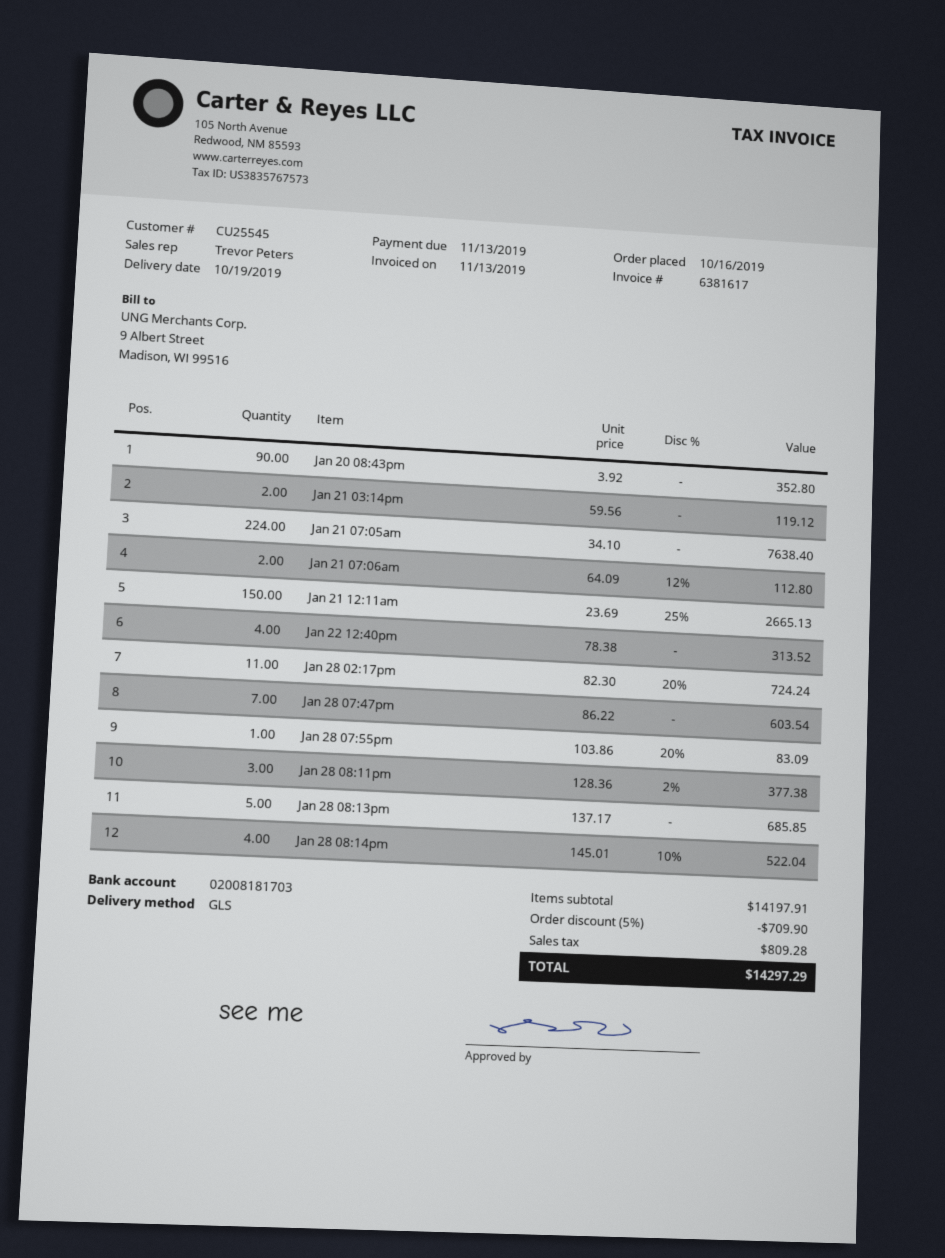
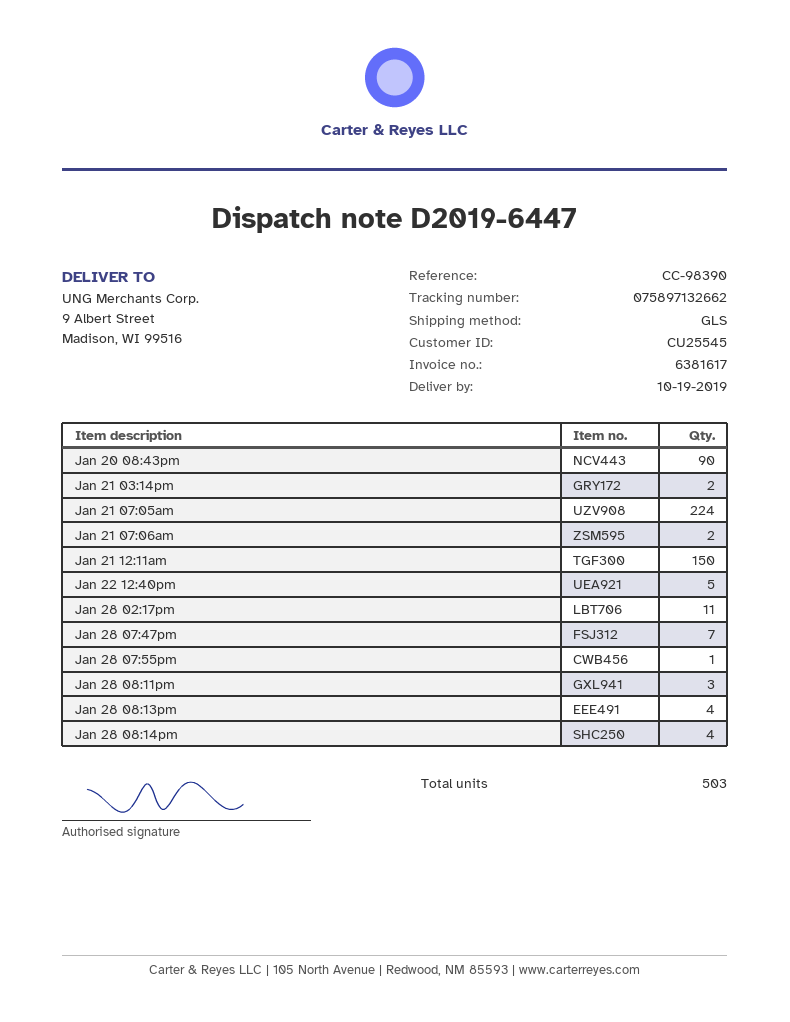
Jan 22 12:40pm: 4 -> 5
Jan 28 08:13pm: 5 -> 4

